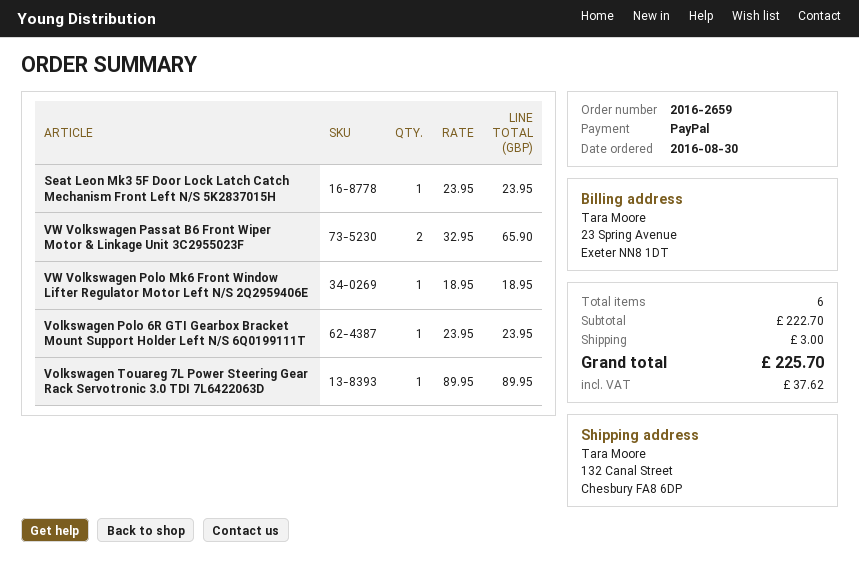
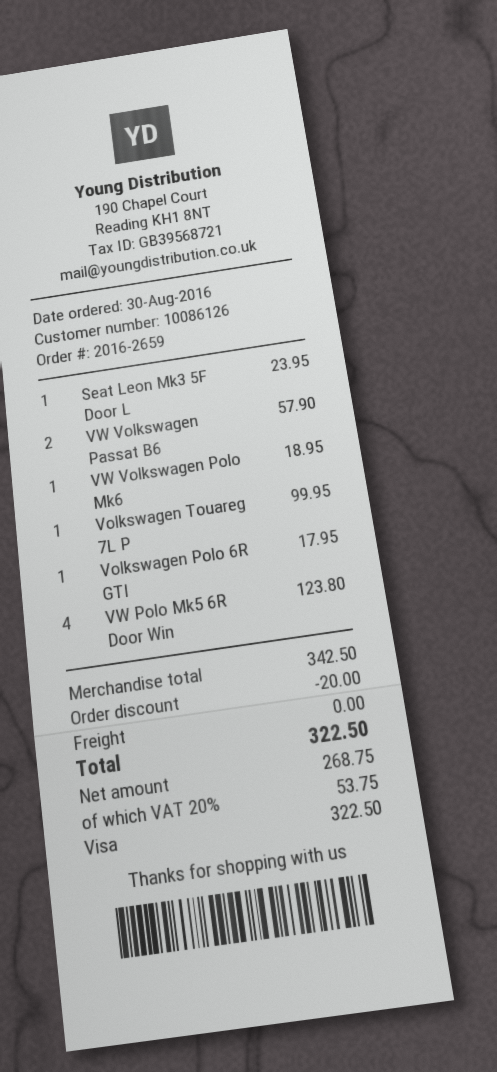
payment method: PayPal -> Visa
VW Volkswagen Passat B6 Front Wiper Motor & Linkage Unit 3C2955023F: 2 for 65.90 -> 2 for 57.90
Volkswagen Polo 6R GTI Gearbox Bracket Mount Support Holder Left N/S 6Q0199111T: 1 for 23.95 -> 1 for 17.95
Volkswagen Touareg 7L Power Steering Gear Rack Servotronic 3.0 TDI 7L6422063D: 1 for 89.95 -> 1 for 99.95
VW Polo Mk5 6R Door Win: none -> 4 for 123.80
subtotal: 222.70 -> 342.50
discount: none -> 20.00
shipping: 3.00 -> 0.00
tax: 37.62 -> 53.75
total: 225.70 -> 322.50

